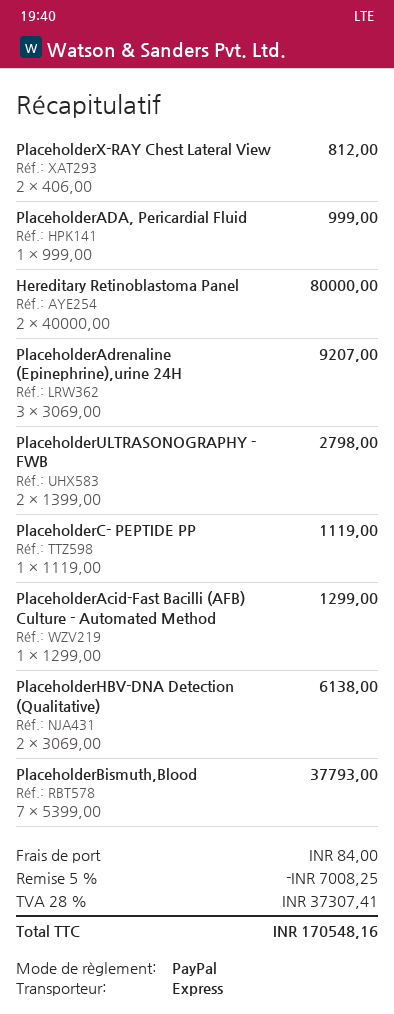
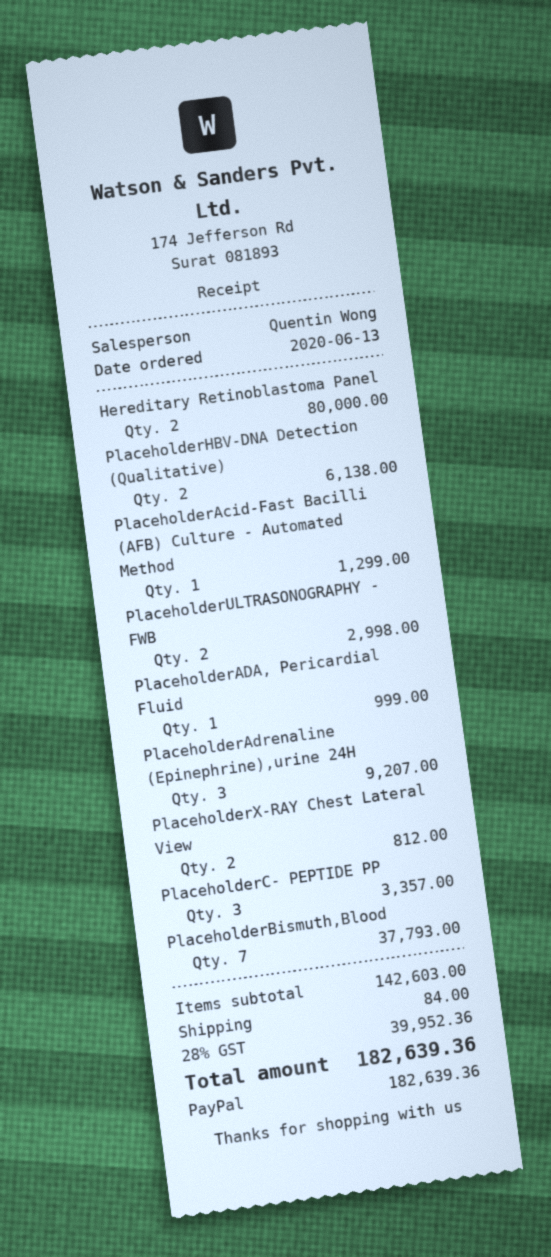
PlaceholderULTRASONOGRAPHY - FWB: 2 for 2798.00 -> 2 for 2998.00
PlaceholderC- PEPTIDE PP: 1 for 1119.00 -> 3 for 3357.00
discount: 5% = 7008.25 -> none
tax: 28% = 37307.41 -> 28% = 39952.36
total: 170548.16 -> 182639.36

